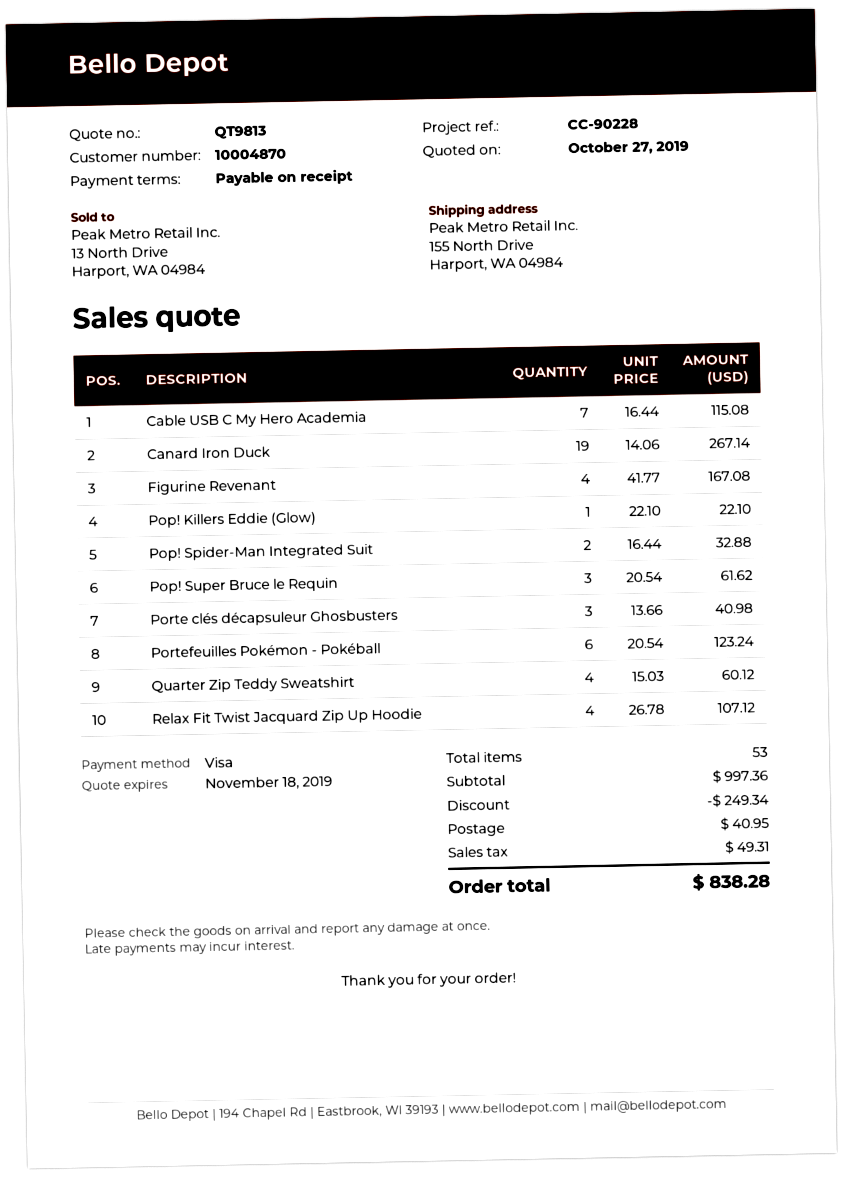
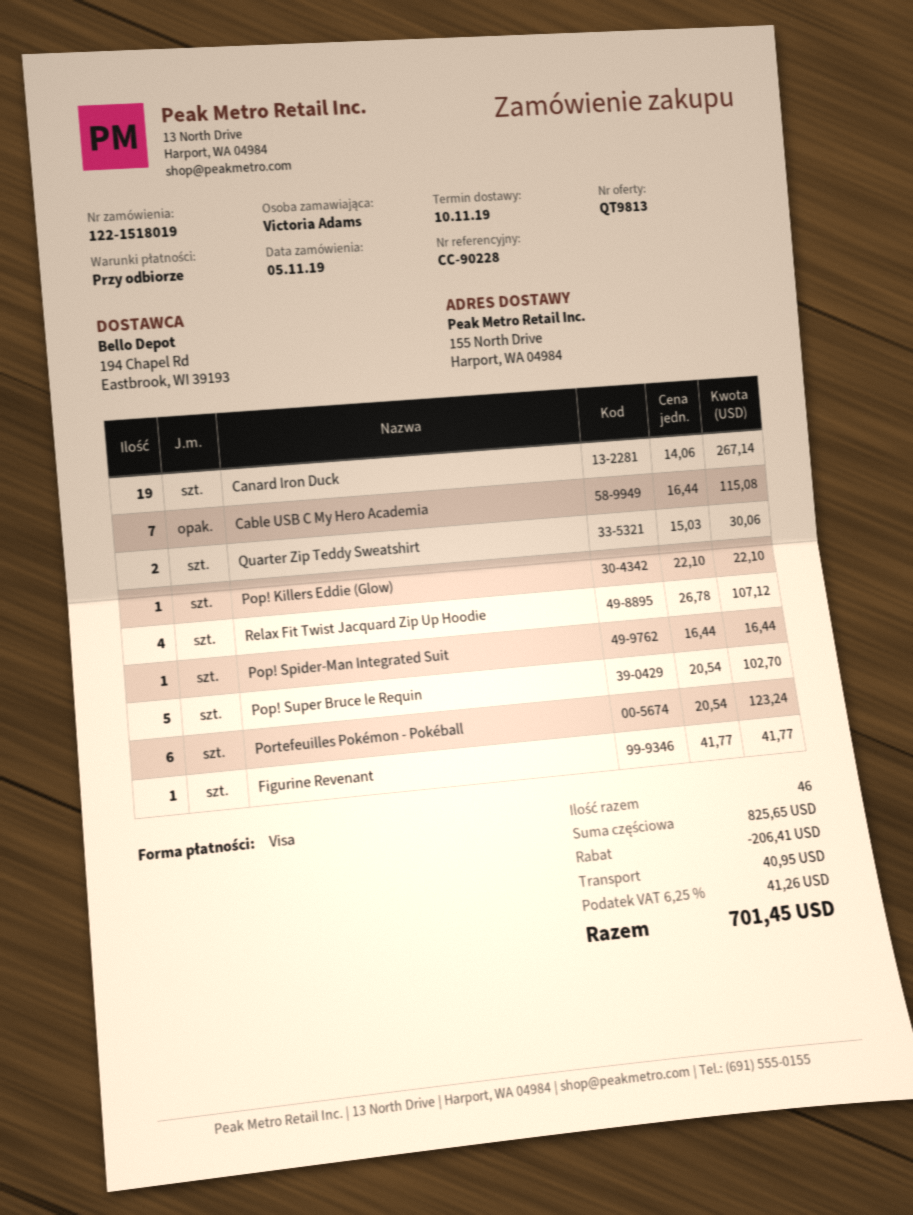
Figurine Revenant: 4 x 41.77 = 167.08 -> 1 x 41.77 = 41.77
Pop! Spider-Man Integrated Suit: 2 x 16.44 = 32.88 -> 1 x 16.44 = 16.44
Pop! Super Bruce le Requin: 3 x 20.54 = 61.62 -> 5 x 20.54 = 102.70
Porte clés décapsuleur Ghosbusters: 3 x 13.66 = 40.98 -> none
Quarter Zip Teddy Sweatshirt: 4 x 15.03 = 60.12 -> 2 x 15.03 = 30.06
total quantity: 53 -> 46
subtotal: 997.36 -> 825.65
discount: 249.34 -> 206.41
tax: 49.31 -> 41.26
total: 838.28 -> 701.45

